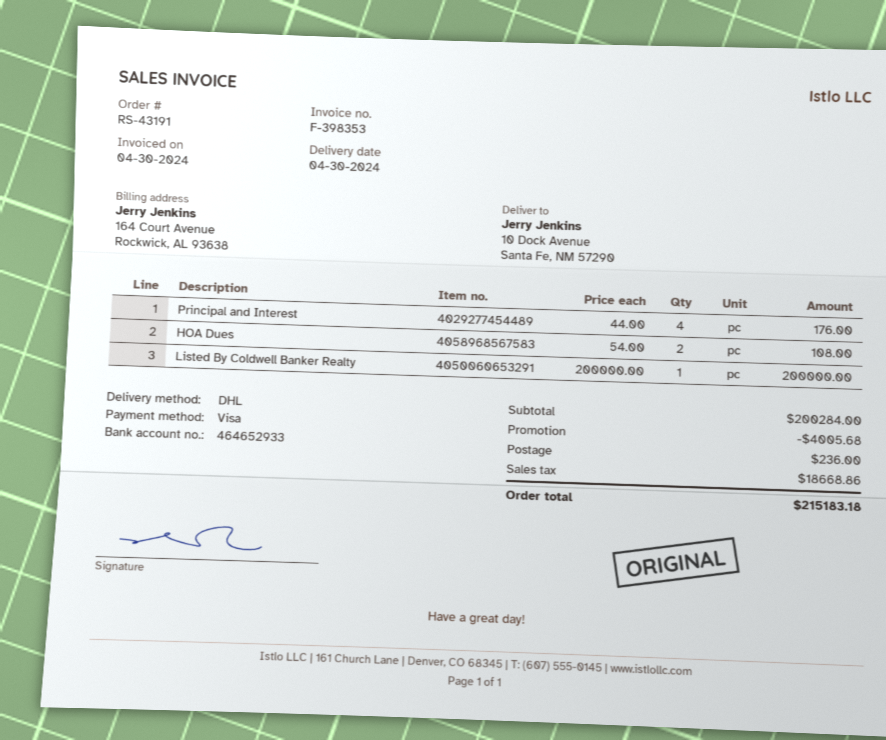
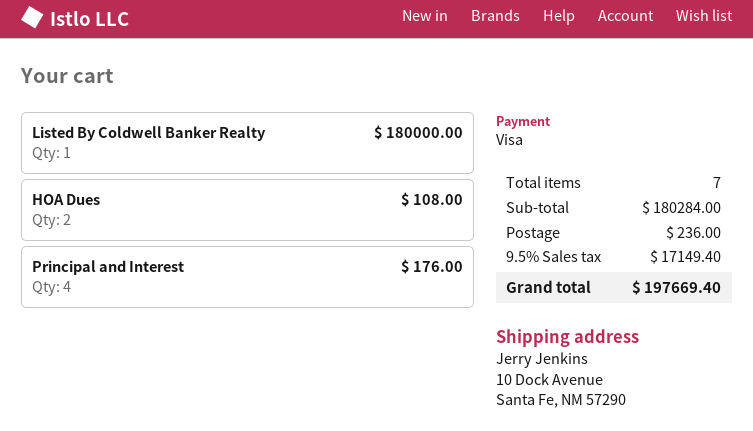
Listed By Coldwell Banker Realty: 1 for 200000.00 -> 1 for 180000.00
subtotal: 200284.00 -> 180284.00
discount: 4005.68 -> none
tax: 18668.86 -> 17149.40
total: 215183.18 -> 197669.40

